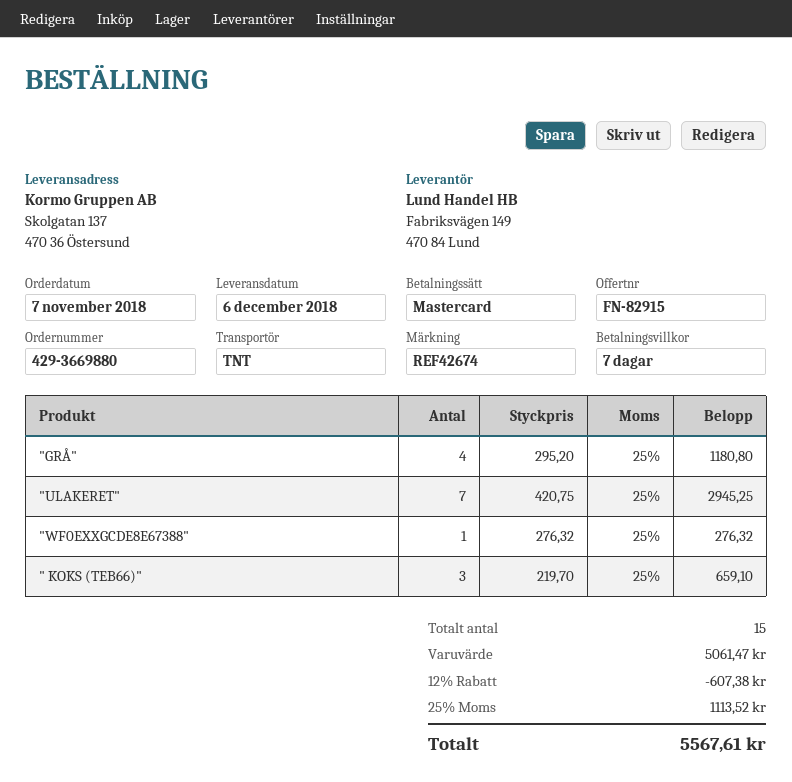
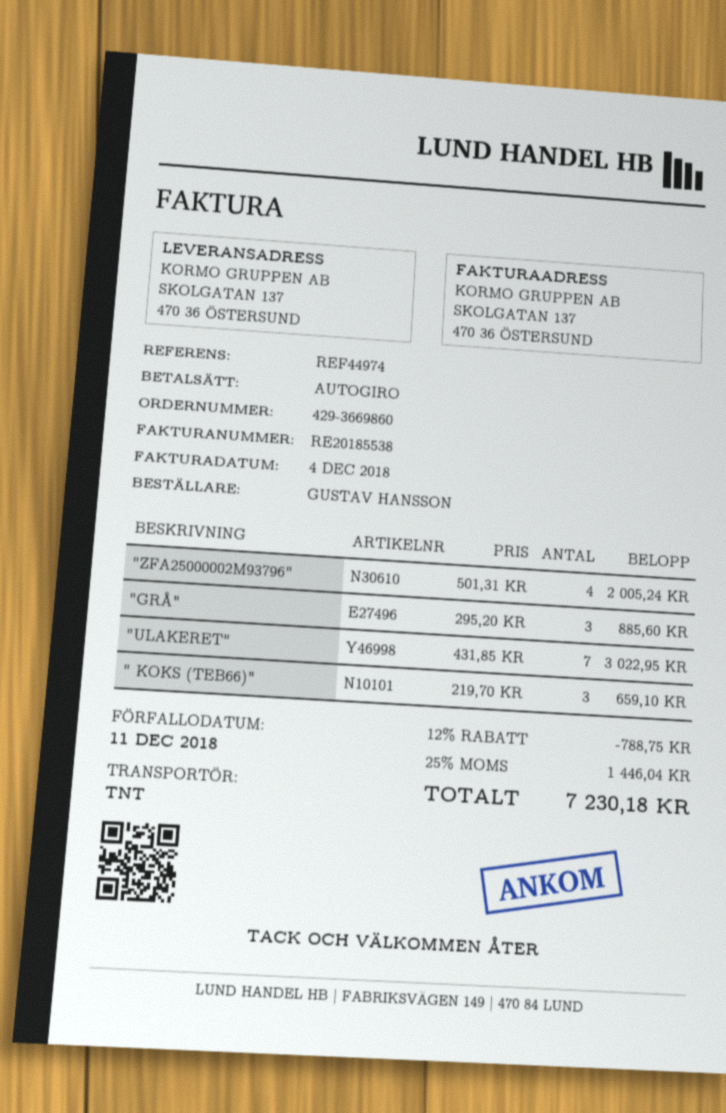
order number: 429-3669880 -> 429-3669860
reference: REF42674 -> REF44974
payment method: Mastercard -> direct debit
"GRÅ": 4 x 295.20 = 1180.80 -> 3 x 295.20 = 885.60
"ULAKERET": 7 x 420.75 = 2945.25 -> 7 x 431.85 = 3022.95
"WF0EXXGCDE8E67388": 1 x 276.32 = 276.32 -> none
"ZFA25000002M93796": none -> 4 x 501.31 = 2005.24
discount: 12% = 607.38 -> 12% = 788.75
tax: 25% = 1113.52 -> 25% = 1446.04
total: 5567.61 -> 7230.18

